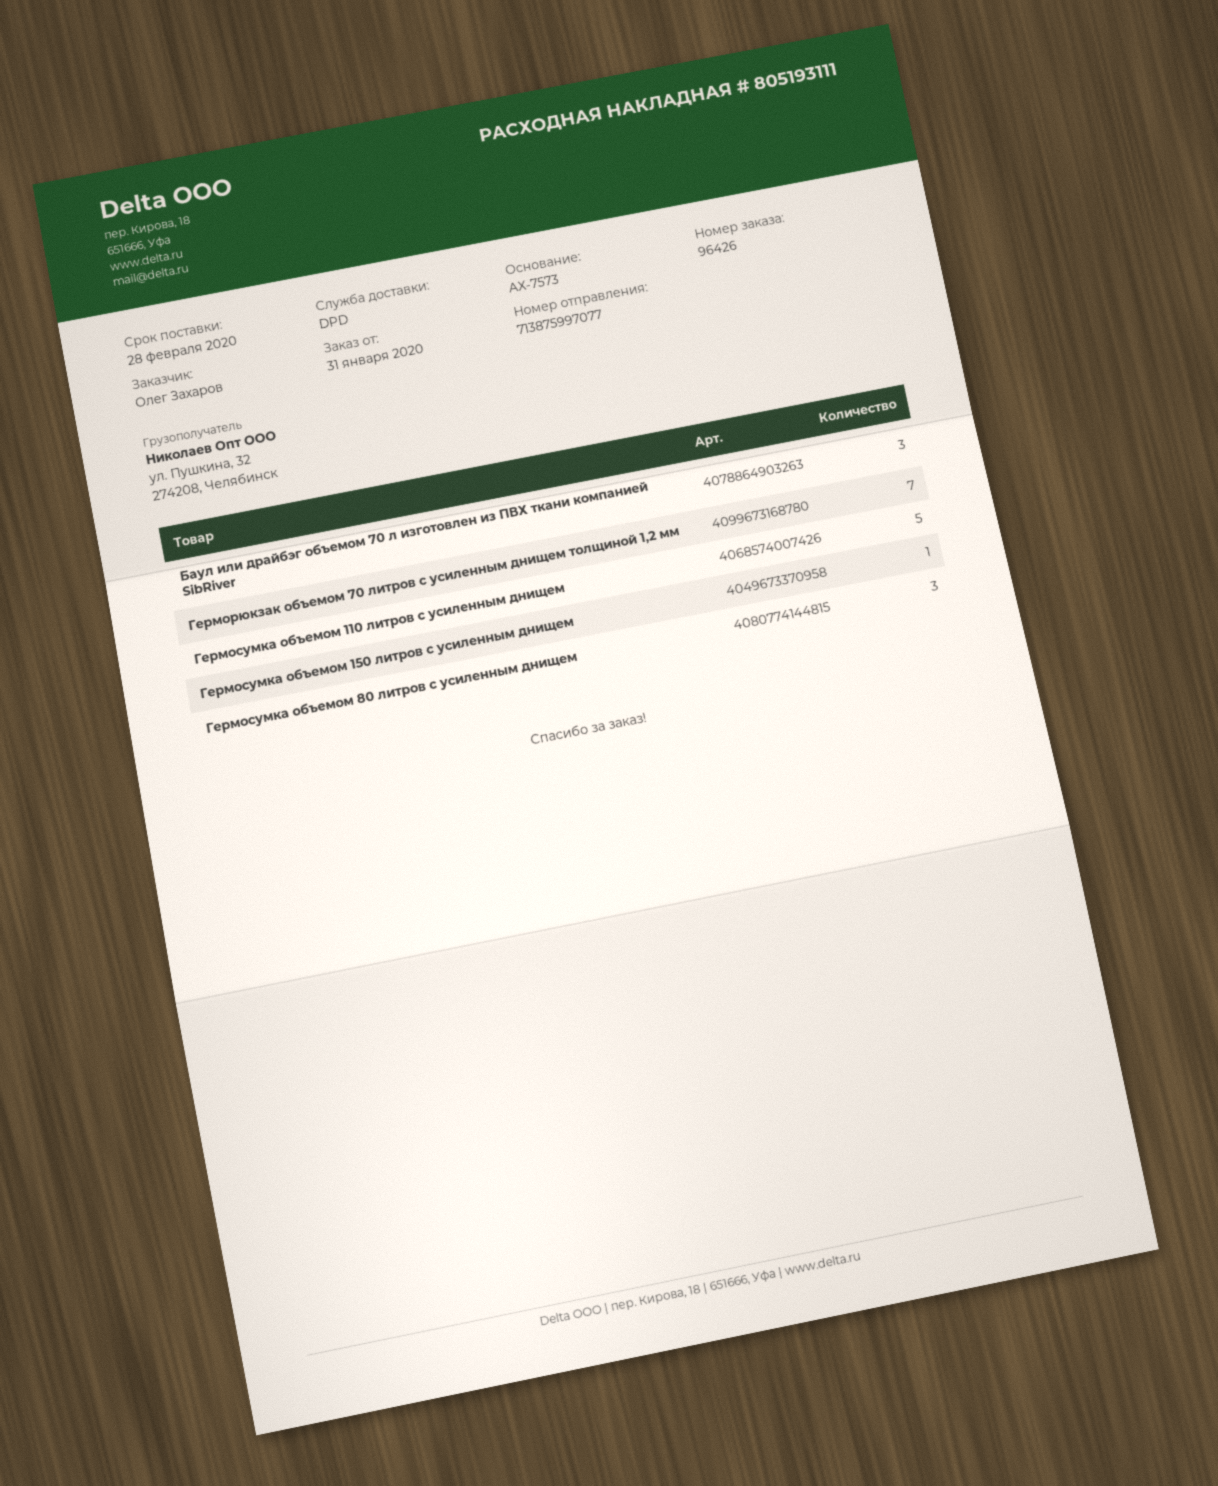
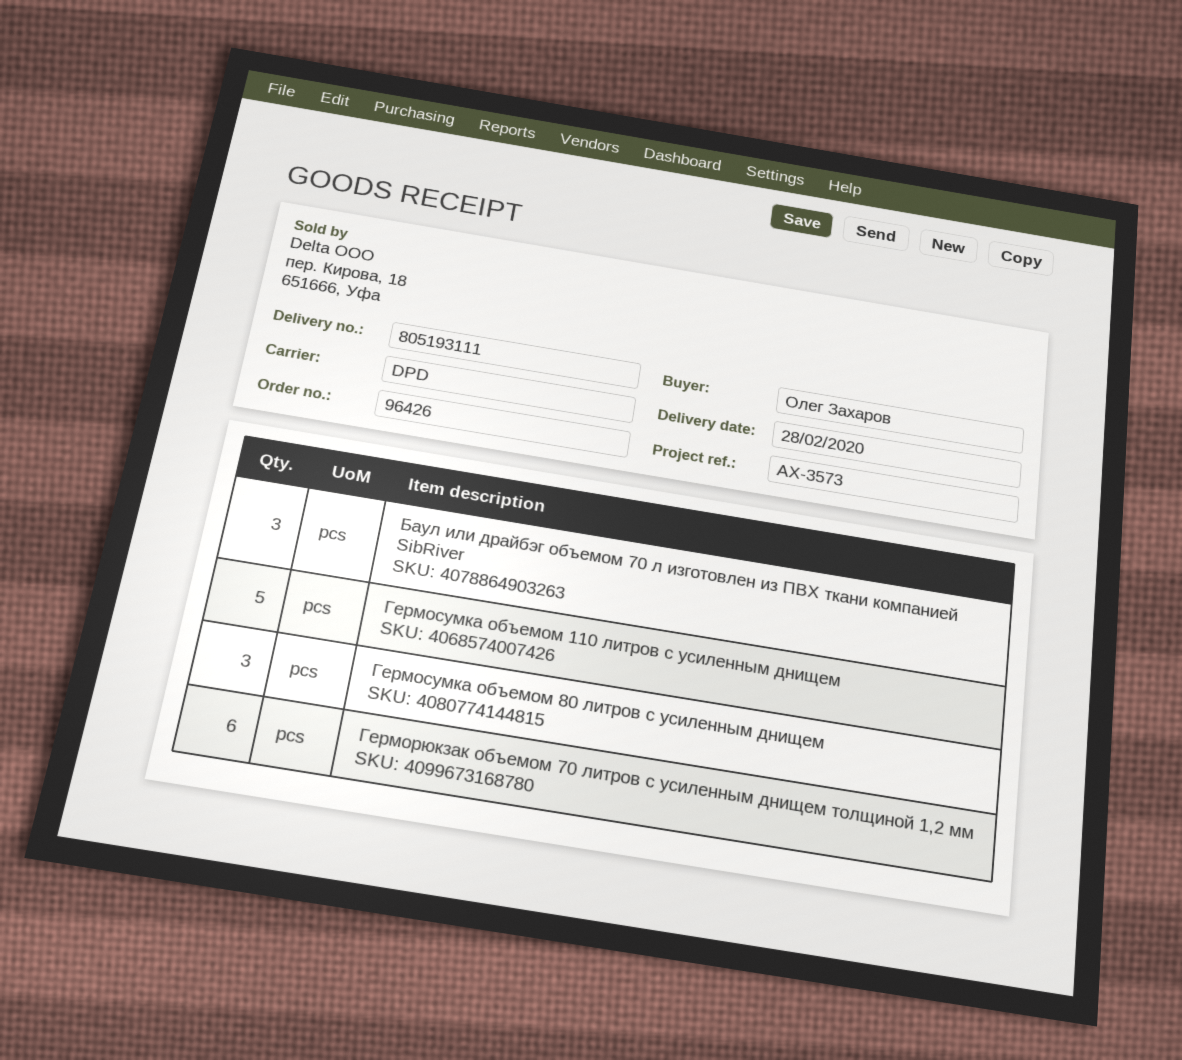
reference: AX-7573 -> AX-3573
Герморюкзак объемом 70 литров с усиленным днищем толщиной 1,2 мм: 7 -> 6
Гермоcумка объемом 150 литров с усиленным днищем: 1 -> none

